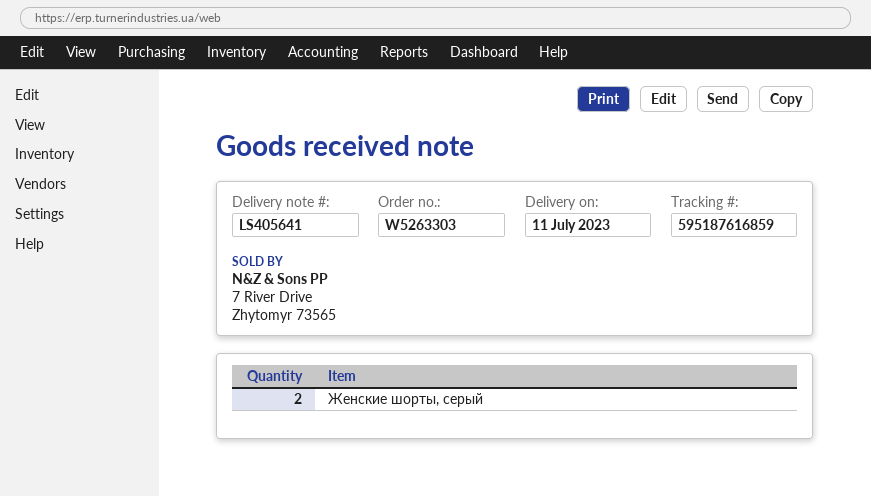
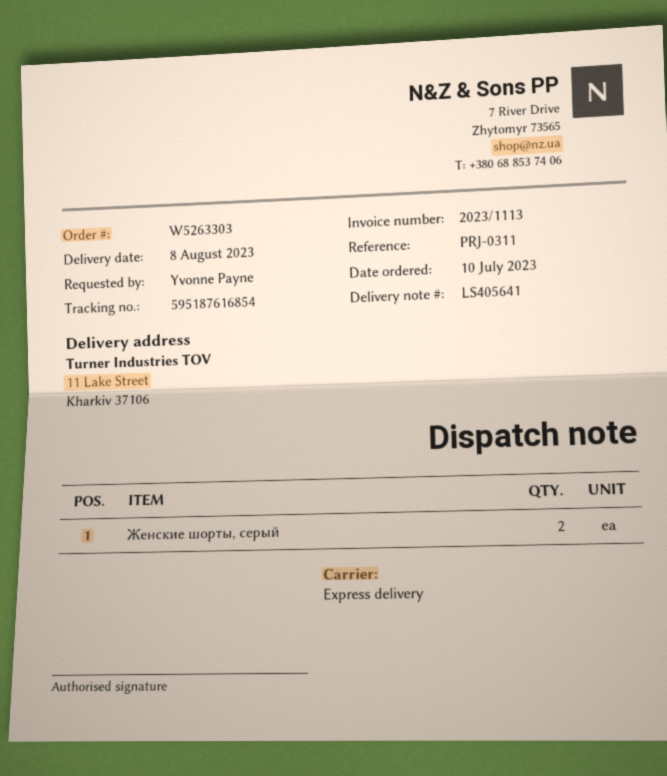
delivery date: 2023-07-11 -> 2023-08-08
tracking number: 595187616859 -> 595187616854

